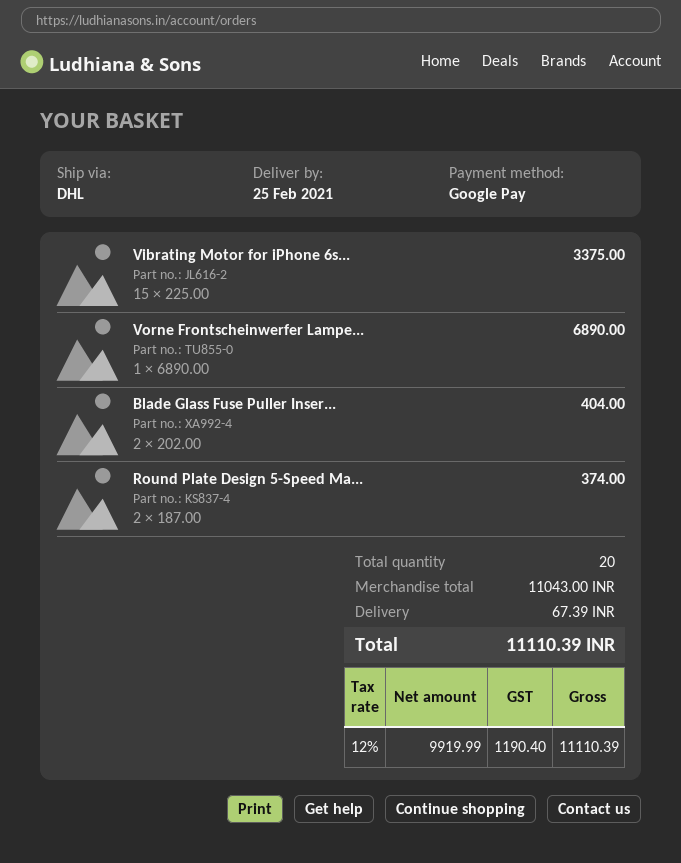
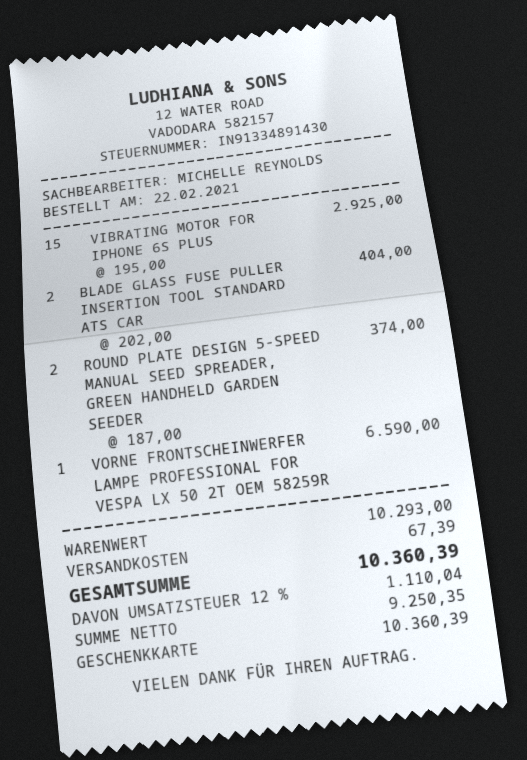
payment method: Google Pay -> gift card
Vibrating Motor for iPhone 6s...: 15 x 225.00 = 3375.00 -> 15 x 195.00 = 2925.00
Vorne Frontscheinwerfer Lampe...: 1 x 6890.00 = 6890.00 -> 1 x 6590.00 = 6590.00
subtotal: 11043.00 -> 10293.00
net: 9919.99 -> 9250.35
tax: 12% = 1190.40 -> 12% = 1110.04
total: 11110.39 -> 10360.39

